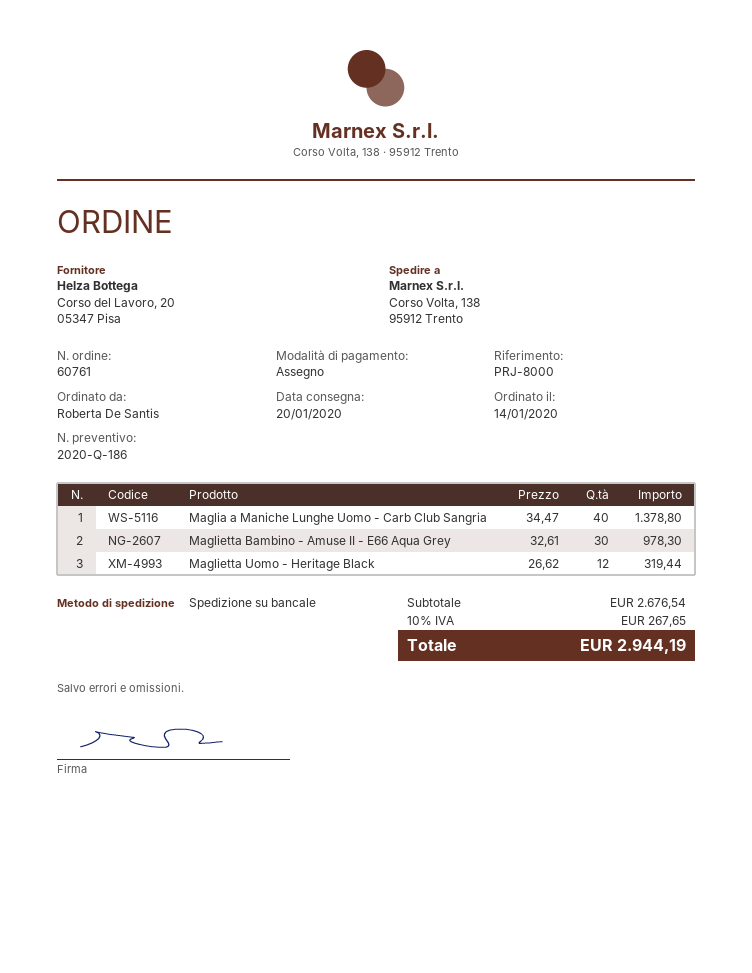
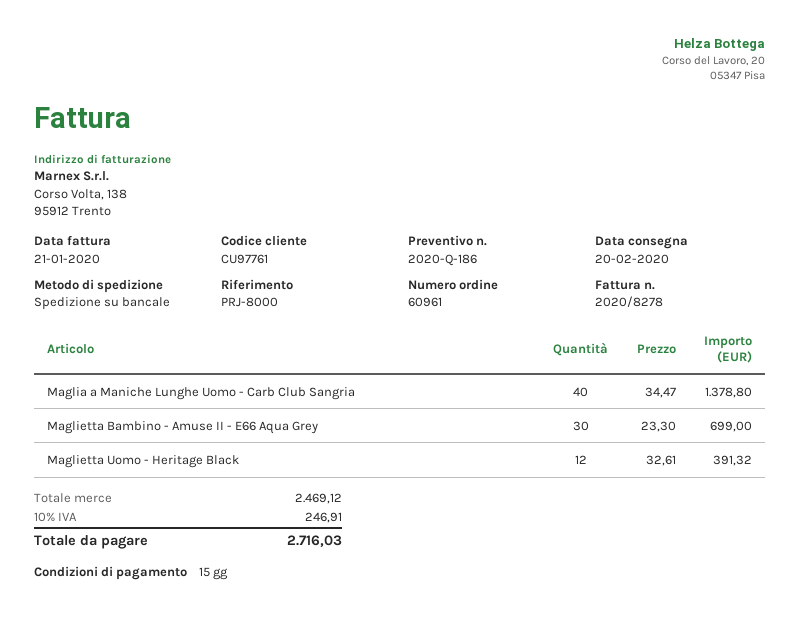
order number: 60761 -> 60961
delivery date: 2020-01-20 -> 2020-02-20
Maglietta Bambino - Amuse II - E66 Aqua Grey: 30 x 32.61 = 978.30 -> 30 x 23.30 = 699.00
Maglietta Uomo - Heritage Black: 12 x 26.62 = 319.44 -> 12 x 32.61 = 391.32
subtotal: 2676.54 -> 2469.12
tax: 10% = 267.65 -> 10% = 246.91
total: 2944.19 -> 2716.03

